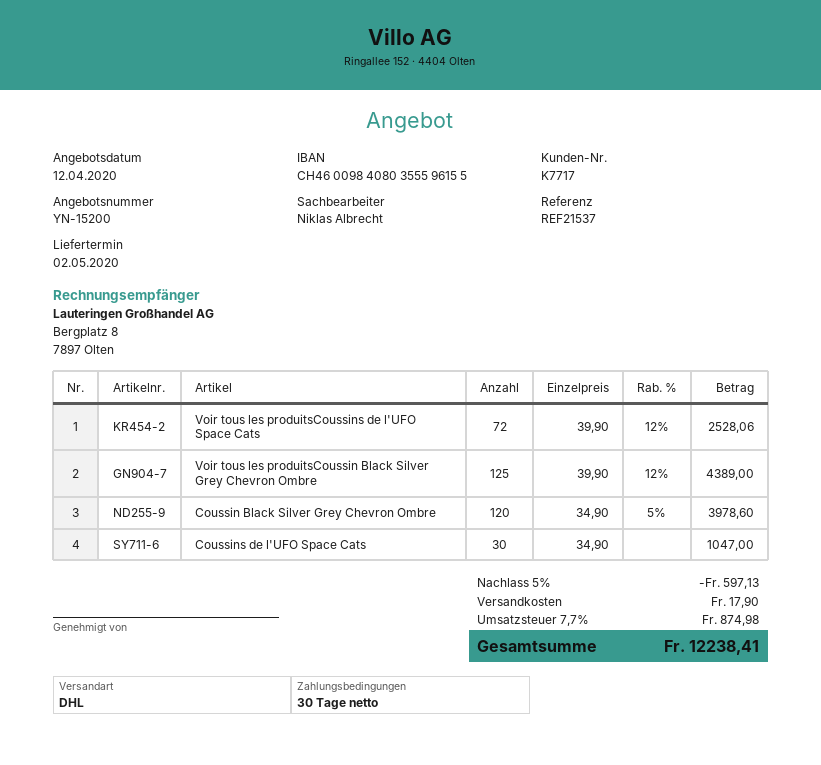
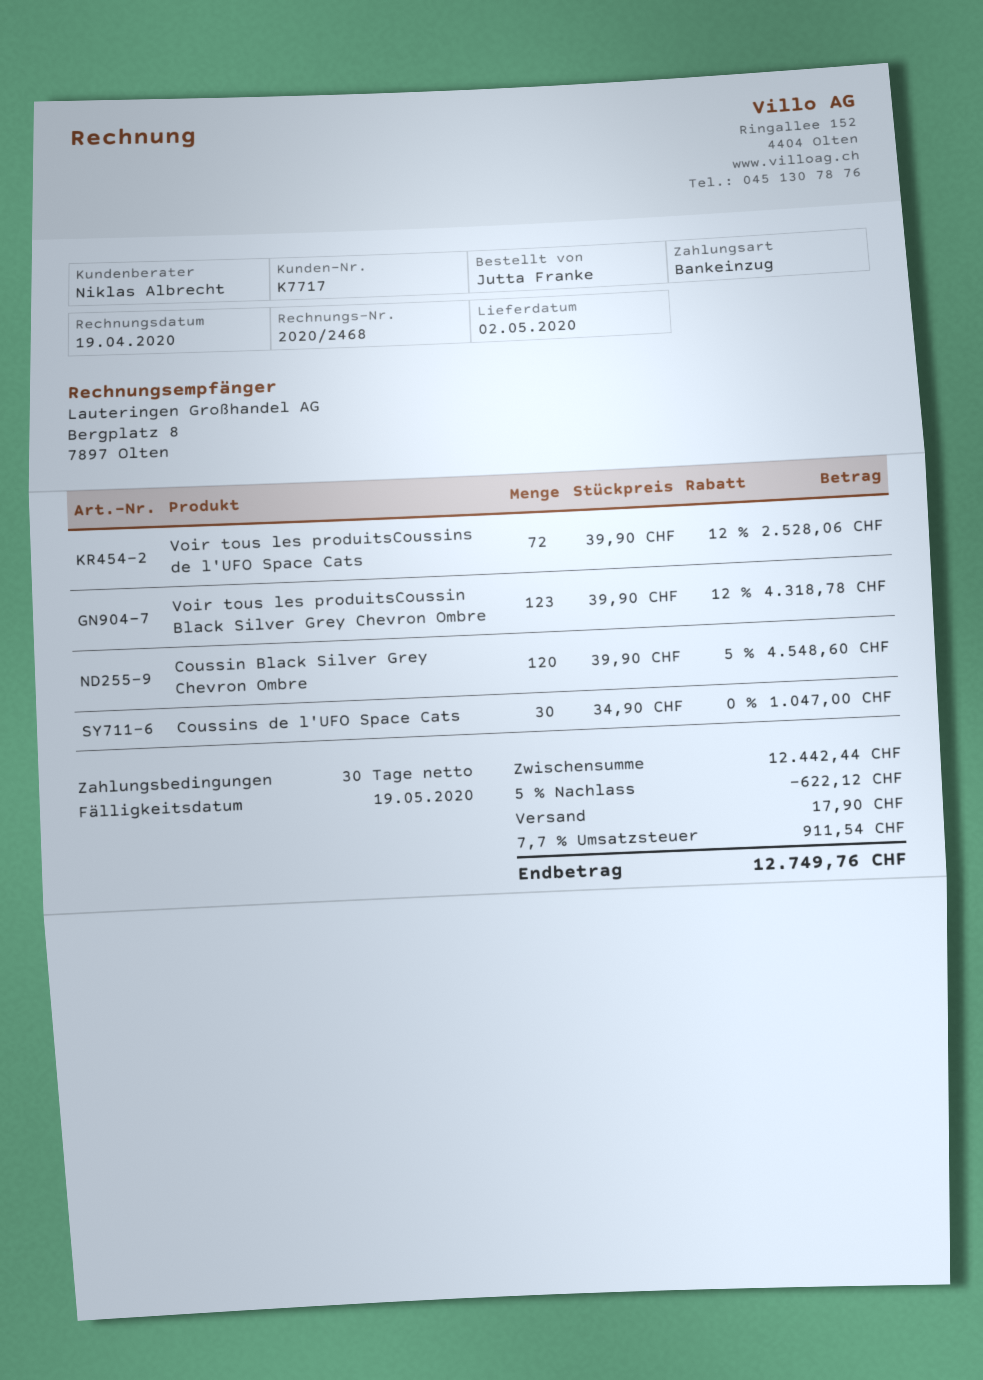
Voir tous les produitsCoussin Black Silver Grey Chevron Ombre: 125 x 39.90 - 12% = 4389.00 -> 123 x 39.90 - 12% = 4318.78
Coussin Black Silver Grey Chevron Ombre: 120 x 34.90 - 5% = 3978.60 -> 120 x 39.90 - 5% = 4548.60
discount: 5% = 597.13 -> 5% = 622.12
tax: 7.7% = 874.98 -> 7.7% = 911.54
total: 12238.41 -> 12749.76

